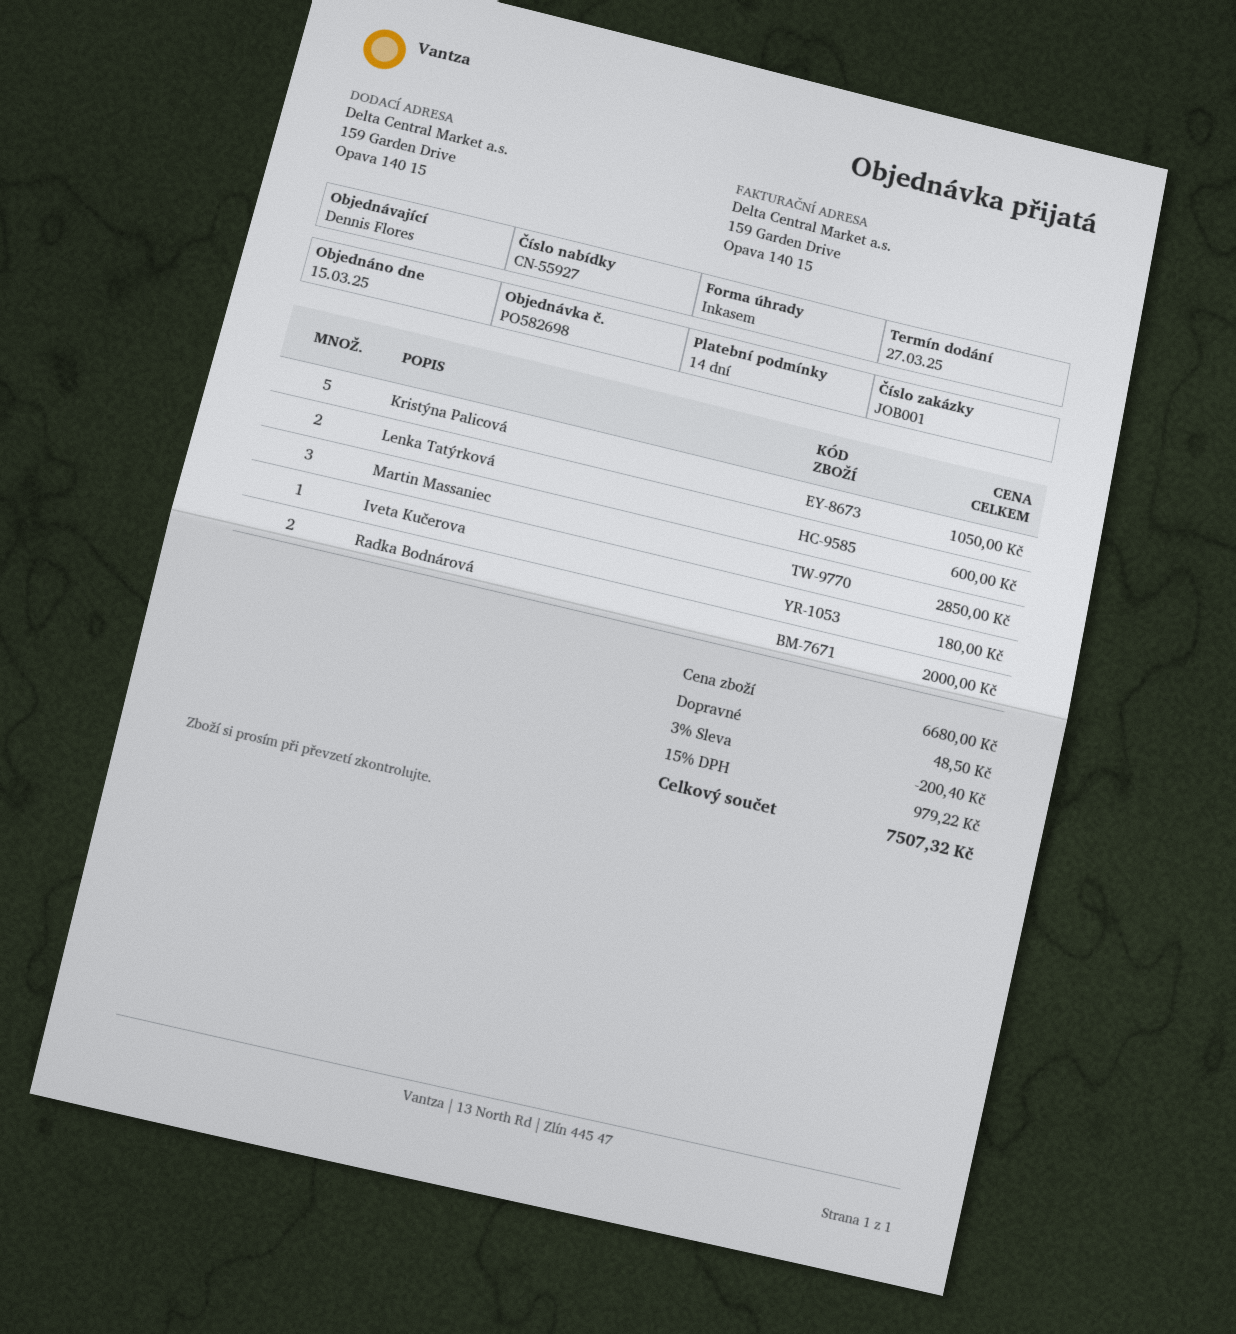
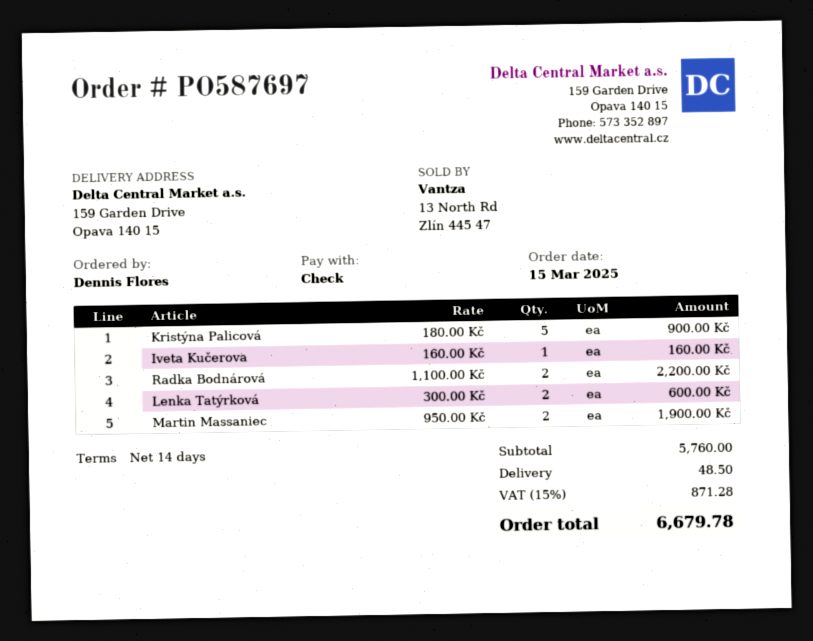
order number: PO582698 -> PO587697
payment method: direct debit -> cheque
Kristýna Palicová: 5 for 1050.00 -> 5 for 900.00
Martin Massaniec: 3 for 2850.00 -> 2 for 1900.00
Iveta Kučerova: 1 for 180.00 -> 1 for 160.00
Radka Bodnárová: 2 for 2000.00 -> 2 for 2200.00
subtotal: 6680.00 -> 5760.00
discount: 3% = 200.40 -> none
tax: 15% = 979.22 -> 15% = 871.28
total: 7507.32 -> 6679.78

